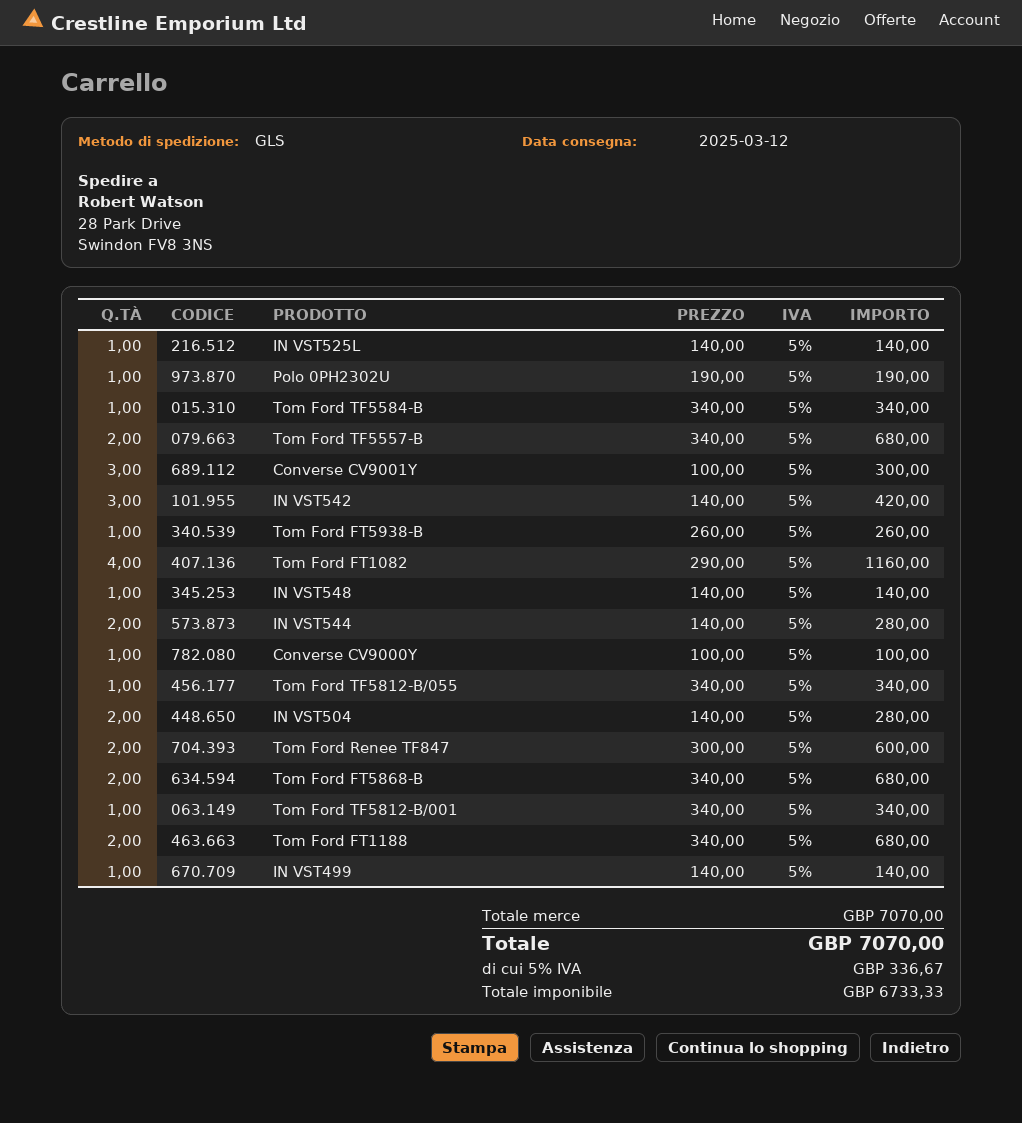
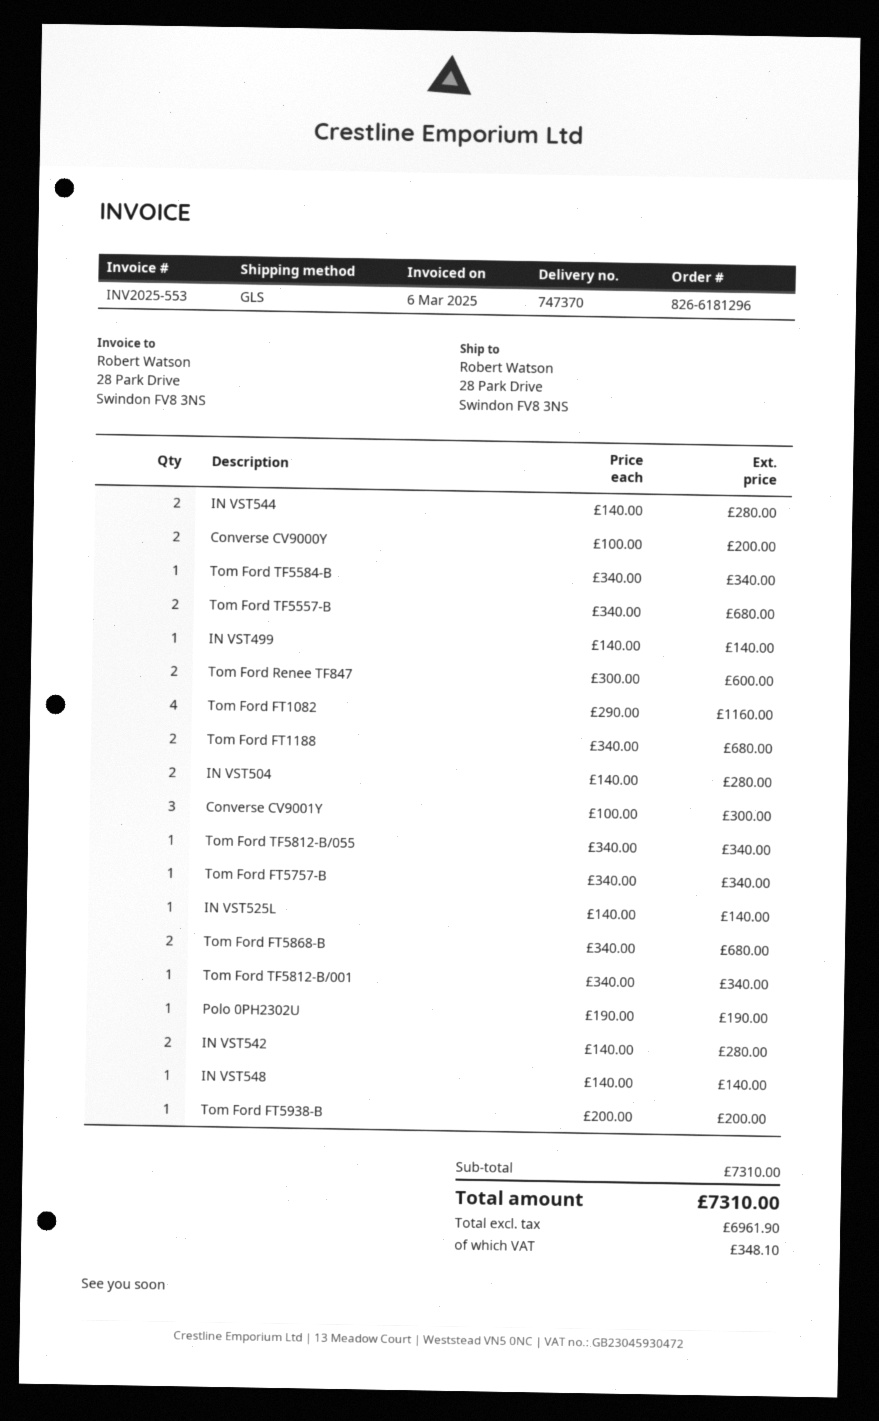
IN VST542: 3 x 140.00 = 420.00 -> 2 x 140.00 = 280.00
Tom Ford FT5938-B: 1 x 260.00 = 260.00 -> 1 x 200.00 = 200.00
Converse CV9000Y: 1 x 100.00 = 100.00 -> 2 x 100.00 = 200.00
Tom Ford FT5757-B: none -> 1 x 340.00 = 340.00
subtotal: 7070.00 -> 7310.00
net: 6733.33 -> 6961.90
tax: 336.67 -> 348.10
total: 7070.00 -> 7310.00

